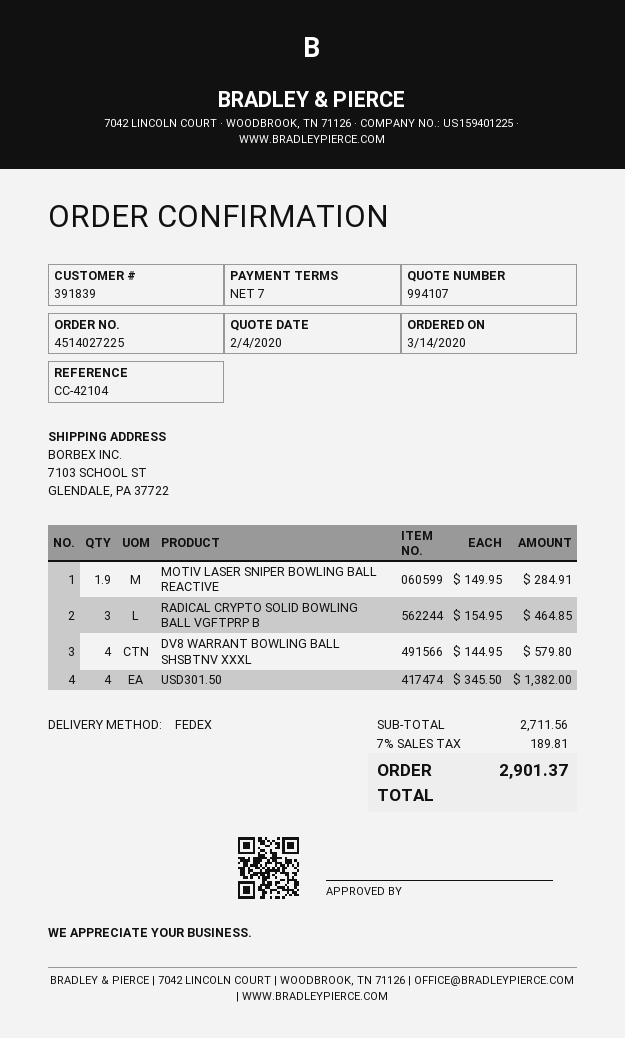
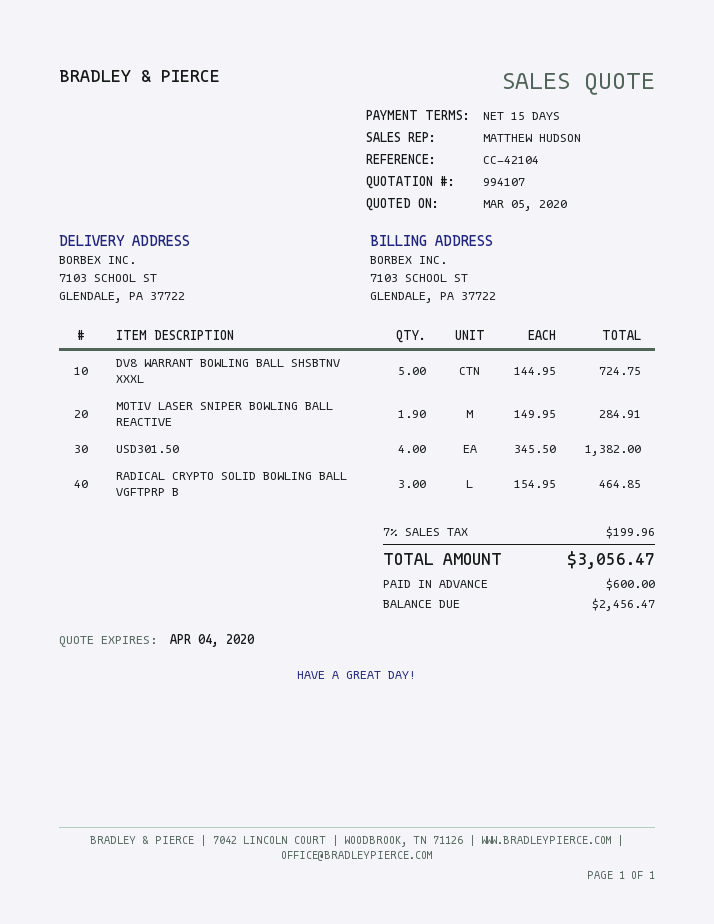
quote date: 2020-02-04 -> 2020-03-05
payment terms: 7 days -> 15 days
DV8 WARRANT BOWLING BALL SHSBTNV XXXL: 4 x 144.95 = 579.80 -> 5 x 144.95 = 724.75
tax: 7% = 189.81 -> 7% = 199.96
total: 2901.37 -> 3056.47

